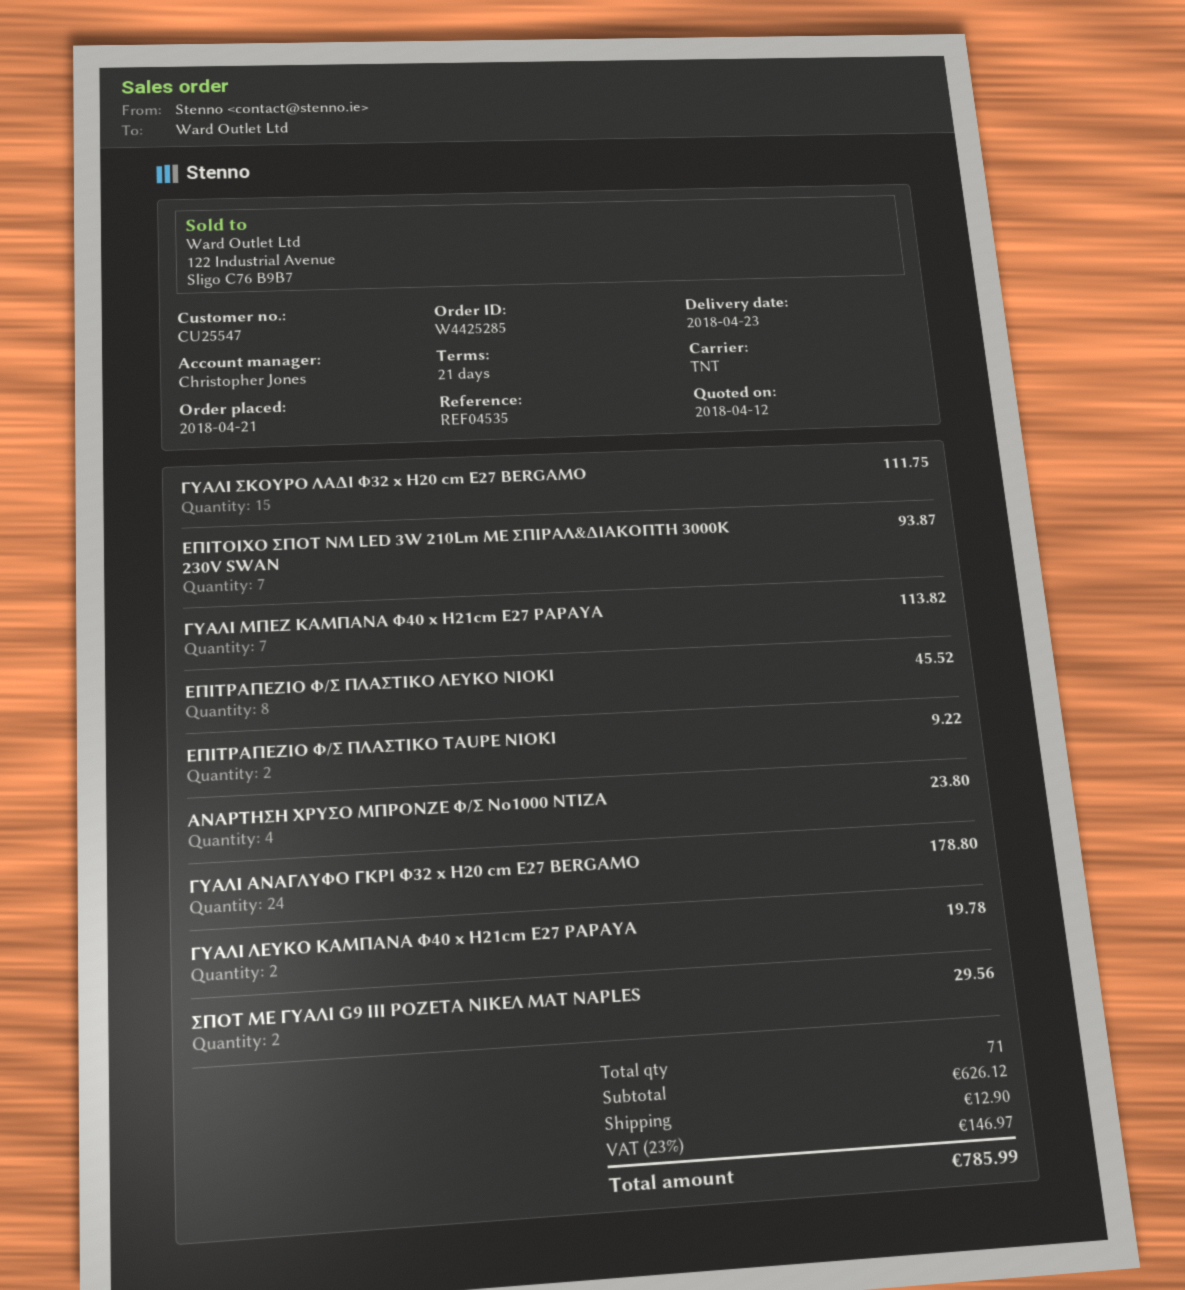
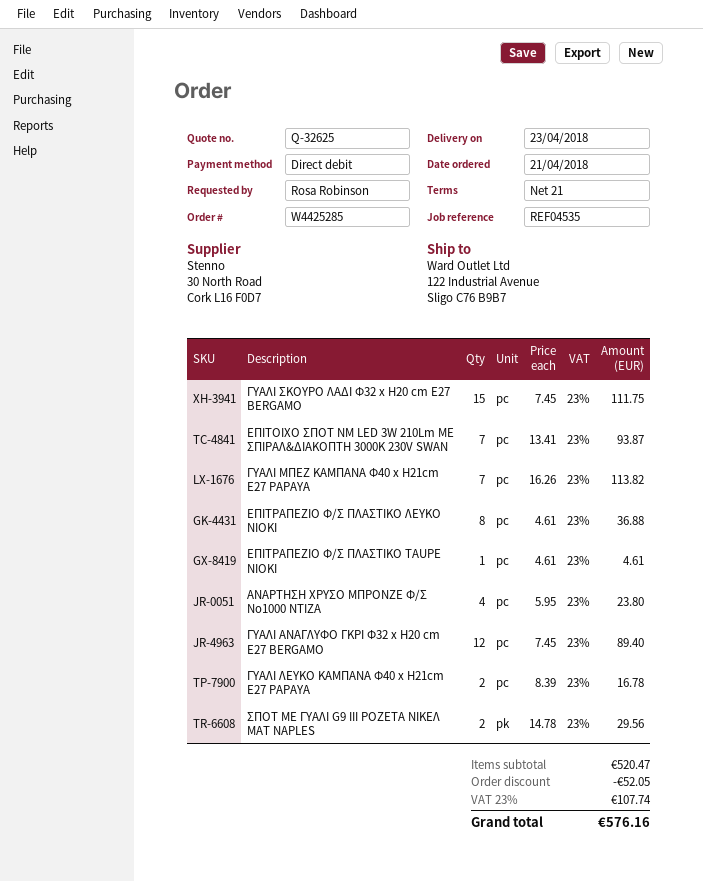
ΕΠΙΤΡΑΠΕΖΙΟ Φ/Σ ΠΛΑΣΤΙΚΟ ΛΕΥΚΟ NIOKI: 8 for 45.52 -> 8 for 36.88
ΕΠΙΤΡΑΠΕΖΙΟ Φ/Σ ΠΛΑΣΤΙΚΟ TAUPE NIOKI: 2 for 9.22 -> 1 for 4.61
ΓΥΑΛΙ ΑΝΑΓΛΥΦΟ ΓΚΡΙ Φ32 x H20 cm E27 BERGAMO: 24 for 178.80 -> 12 for 89.40
ΓΥΑΛΙ ΛΕΥΚΟ ΚΑΜΠΑΝΑ Φ40 x H21cm E27 PAPAYA: 2 for 19.78 -> 2 for 16.78
subtotal: 626.12 -> 520.47
discount: none -> 52.05
shipping: 12.90 -> none
tax: 23% = 146.97 -> 23% = 107.74
total: 785.99 -> 576.16

